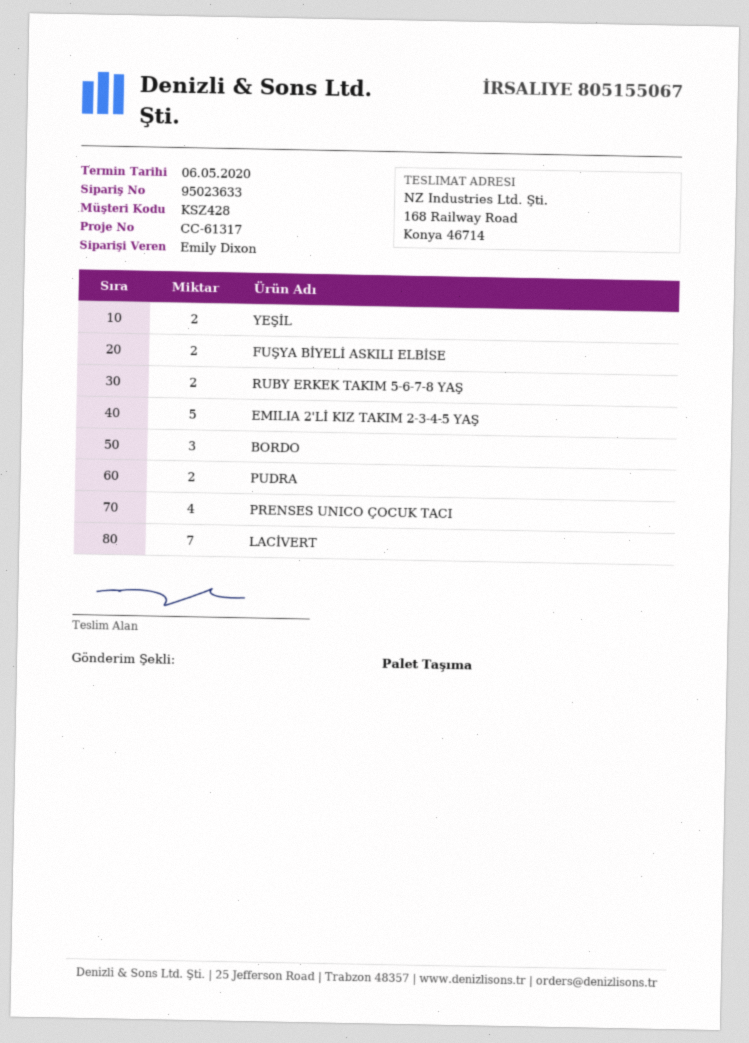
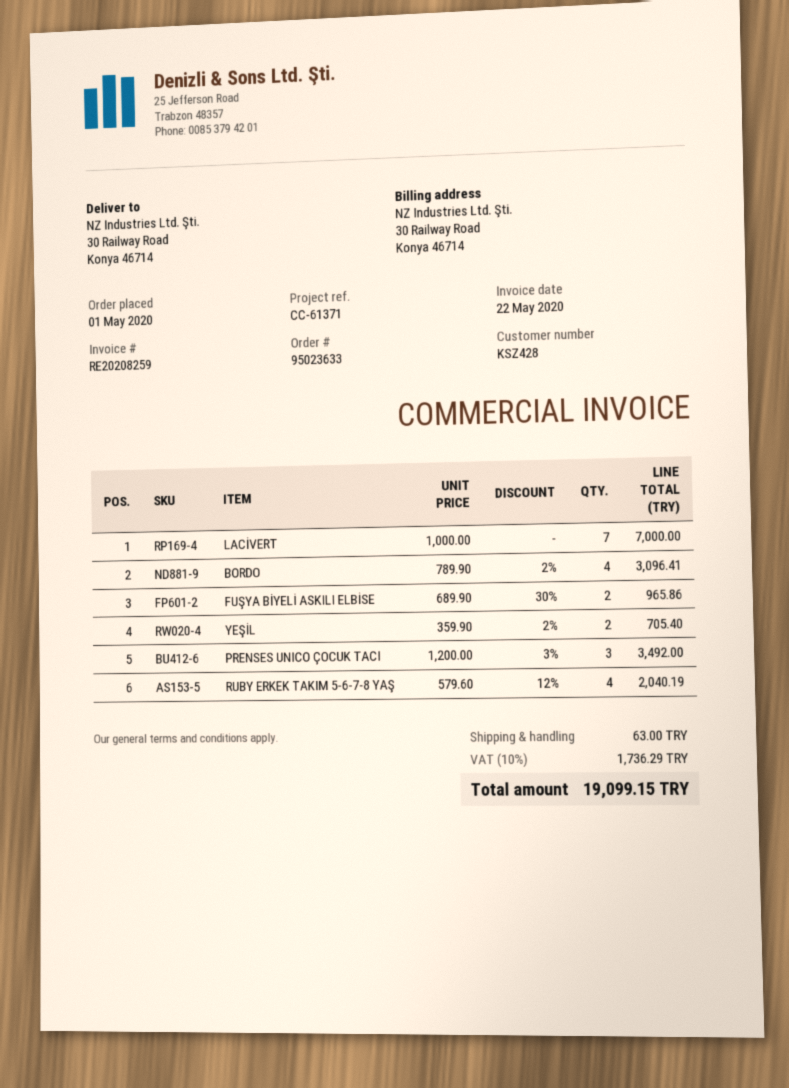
reference: CC-61317 -> CC-61371
ship to: 168 Railway Road, Konya 46714 -> 30 Railway Road, Konya 46714
RUBY ERKEK TAKIM 5-6-7-8 YAŞ: 2 -> 4
EMILIA 2'Lİ KIZ TAKIM 2-3-4-5 YAŞ: 5 -> none
BORDO: 3 -> 4
PUDRA: 2 -> none
PRENSES UNICO ÇOCUK TACI: 4 -> 3

